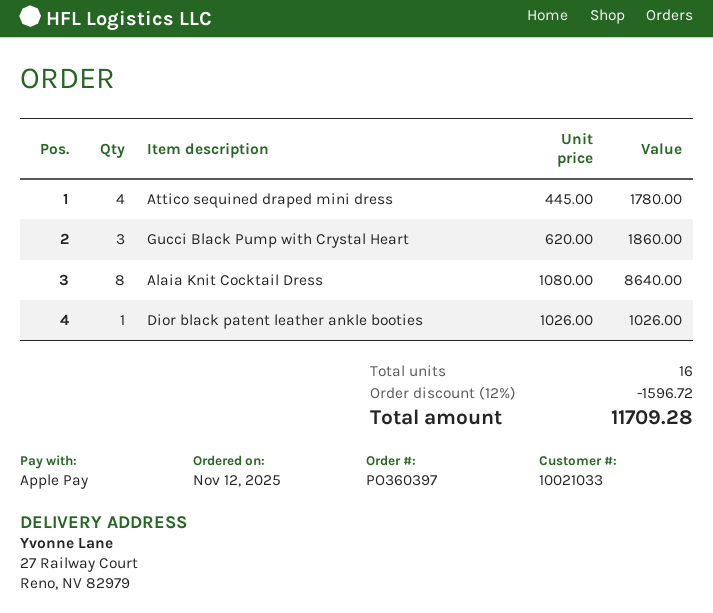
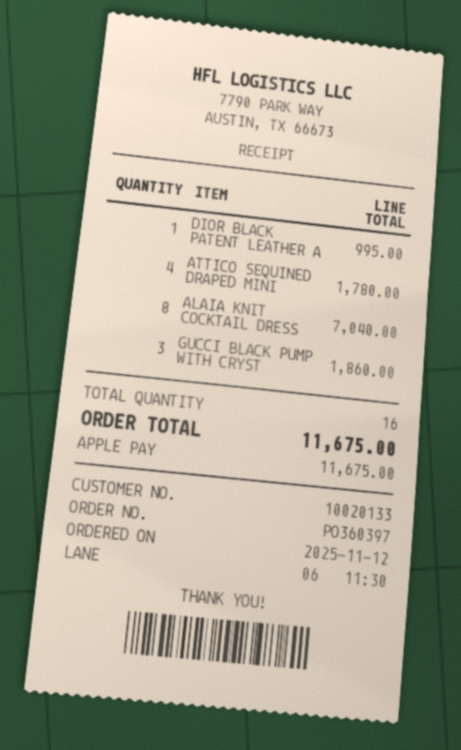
customer number: 10021033 -> 10020133
Alaia Knit Cocktail Dress: 8 for 8640.00 -> 8 for 7040.00
Dior black patent leather ankle booties: 1 for 1026.00 -> 1 for 995.00
discount: 12% = 1596.72 -> none
total: 11709.28 -> 11675.00

